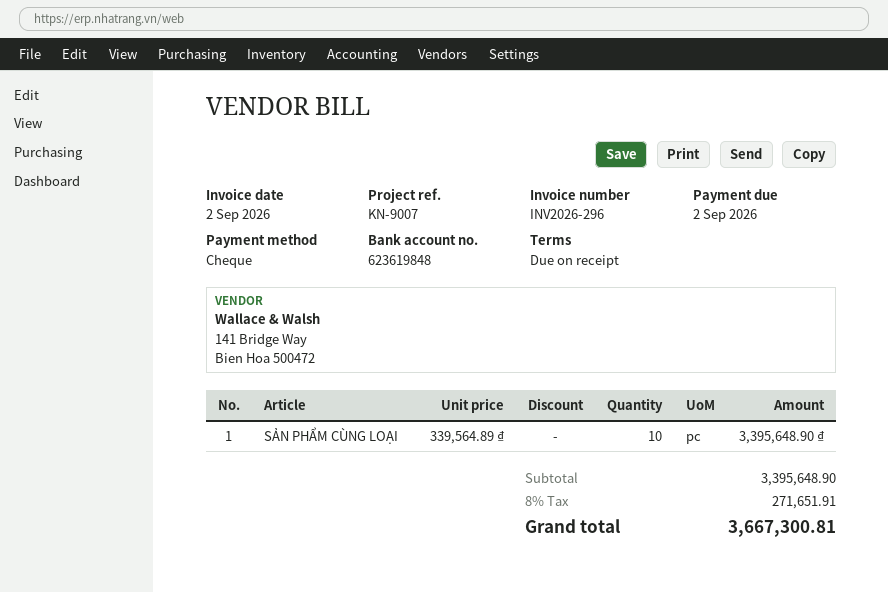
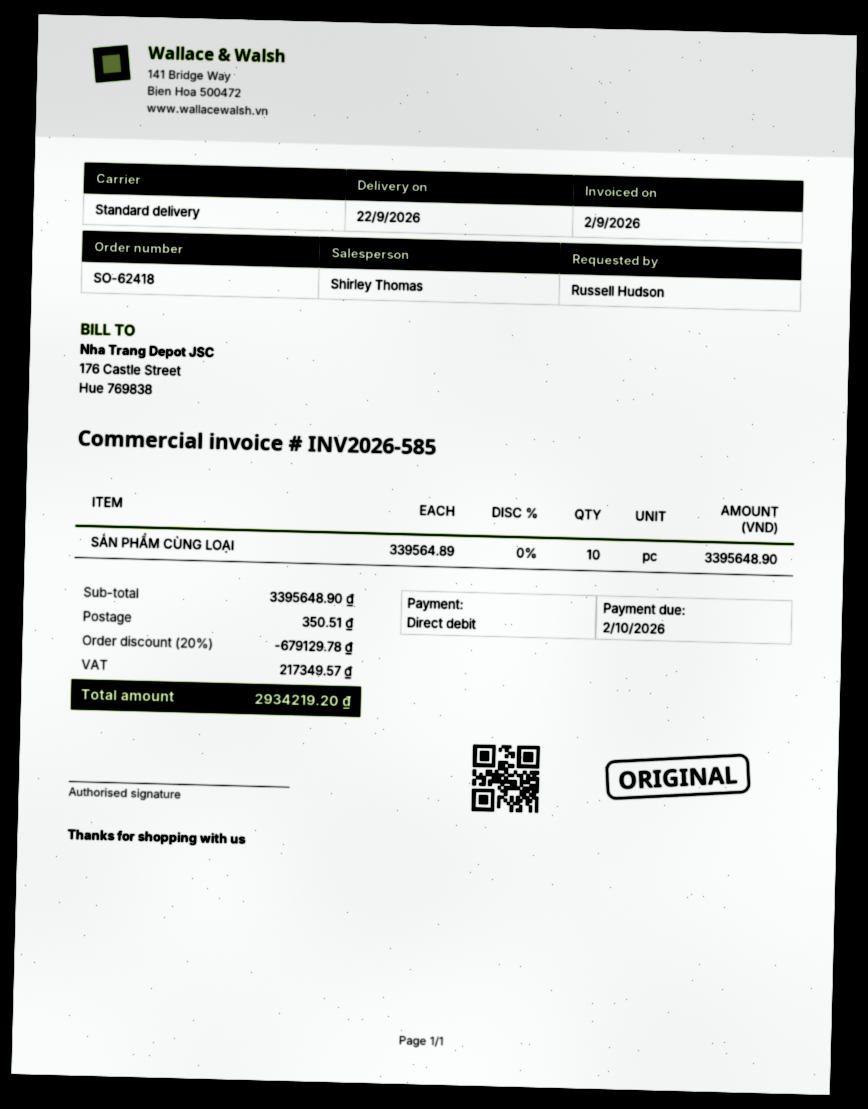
invoice number: INV2026-296 -> INV2026-585
due date: 2026-09-02 -> 2026-10-02
payment method: cheque -> direct debit
discount: none -> 20% = 679129.78
shipping: none -> 350.51
tax: 271651.91 -> 217349.57
total: 3667300.81 -> 2934219.20

